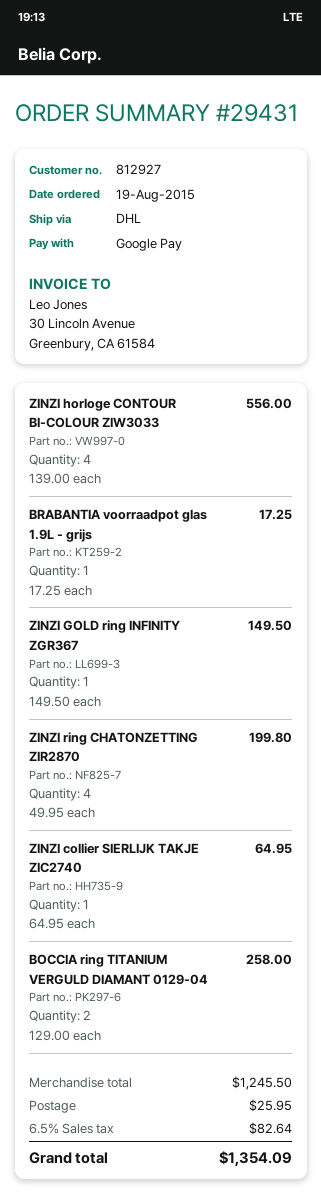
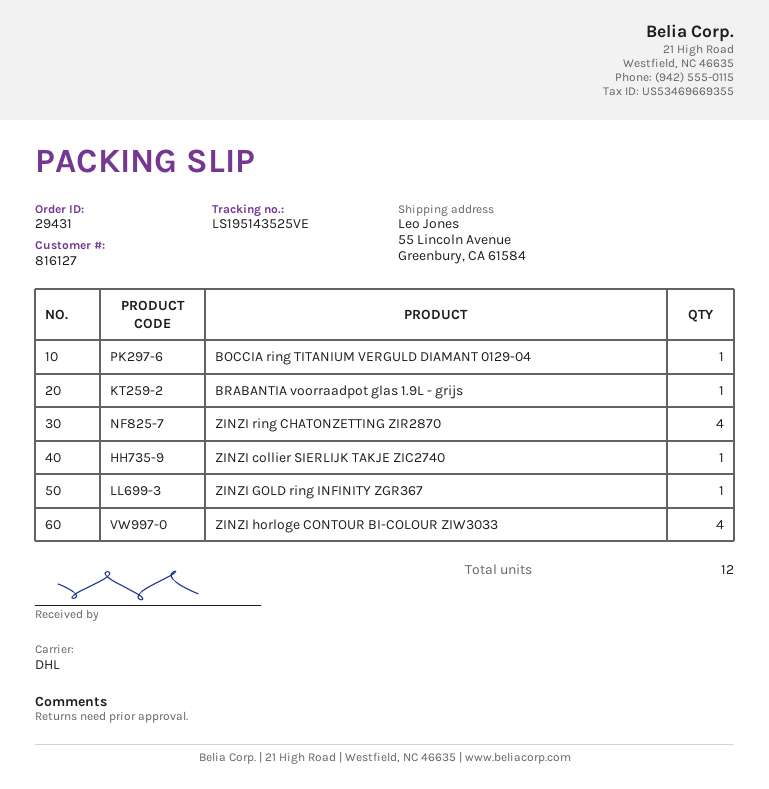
customer number: 812927 -> 816127
BOCCIA ring TITANIUM VERGULD DIAMANT 0129-04: 2 -> 1

